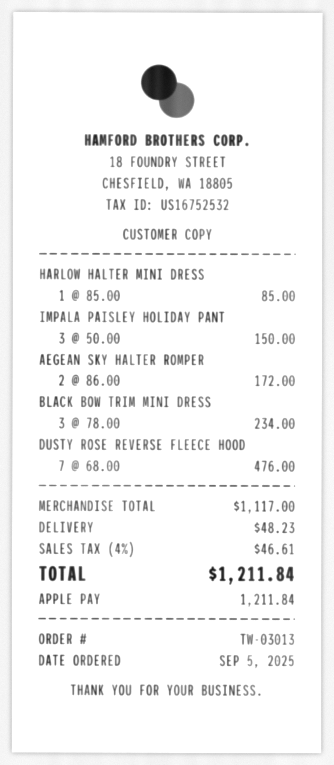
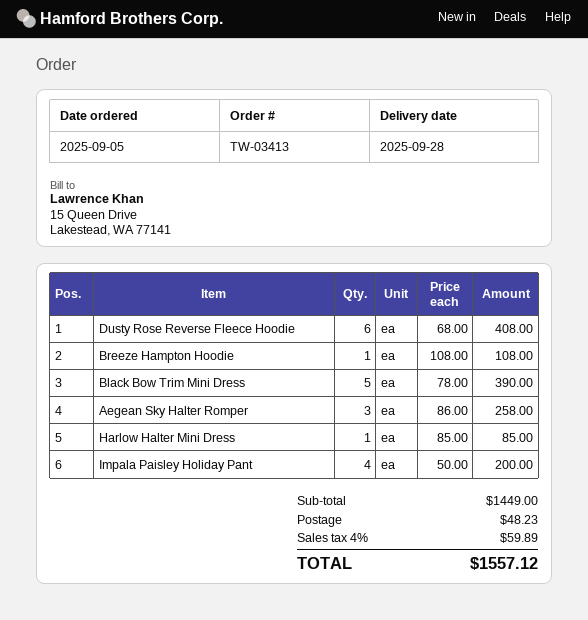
order number: TW-03013 -> TW-03413
IMPALA PAISLEY HOLIDAY PANT: 3 x 50.00 = 150.00 -> 4 x 50.00 = 200.00
AEGEAN SKY HALTER ROMPER: 2 x 86.00 = 172.00 -> 3 x 86.00 = 258.00
BLACK BOW TRIM MINI DRESS: 3 x 78.00 = 234.00 -> 5 x 78.00 = 390.00
DUSTY ROSE REVERSE FLEECE HOOD: 7 x 68.00 = 476.00 -> 6 x 68.00 = 408.00
Breeze Hampton Hoodie: none -> 1 x 108.00 = 108.00
subtotal: 1117.00 -> 1449.00
tax: 4% = 46.61 -> 4% = 59.89
total: 1211.84 -> 1557.12

